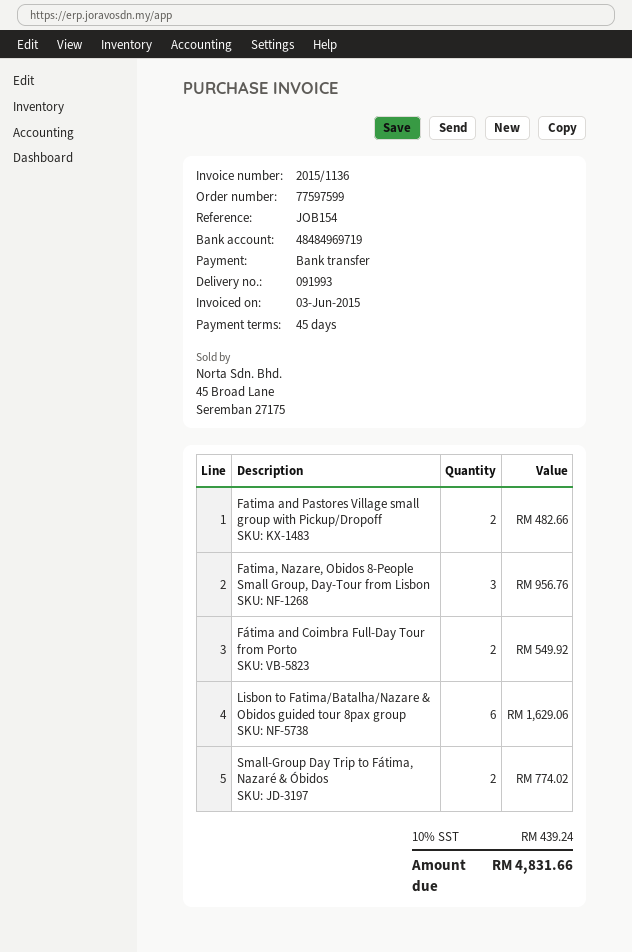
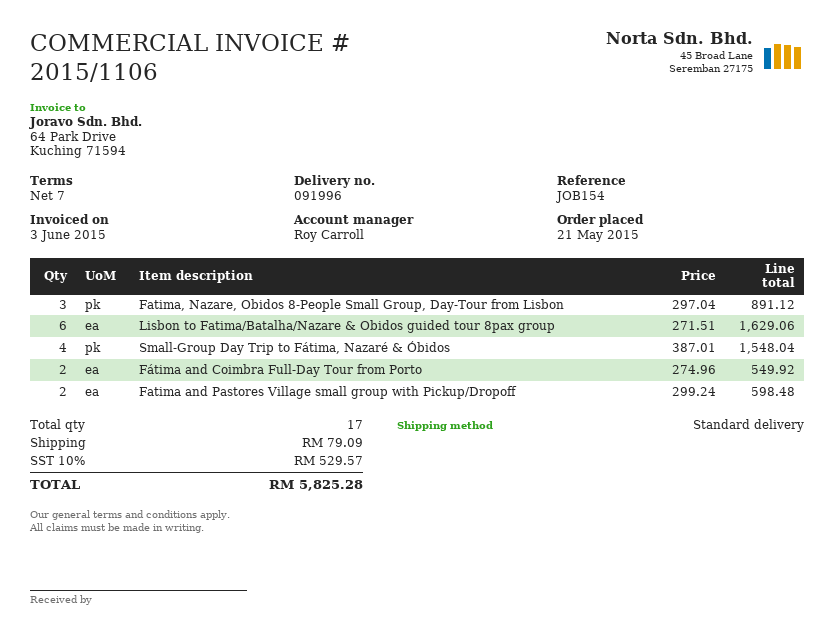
delivery note number: 091993 -> 091996
invoice number: 2015/1136 -> 2015/1106
payment terms: 45 days -> 7 days
Fatima and Pastores Village small group with Pickup/Dropoff: 2 for 482.66 -> 2 for 598.48
Fatima, Nazare, Obidos 8-People Small Group, Day-Tour from Lisbon: 3 for 956.76 -> 3 for 891.12
Small-Group Day Trip to Fátima, Nazaré & Óbidos: 2 for 774.02 -> 4 for 1548.04
shipping: none -> 79.09
tax: 10% = 439.24 -> 10% = 529.57
total: 4831.66 -> 5825.28

